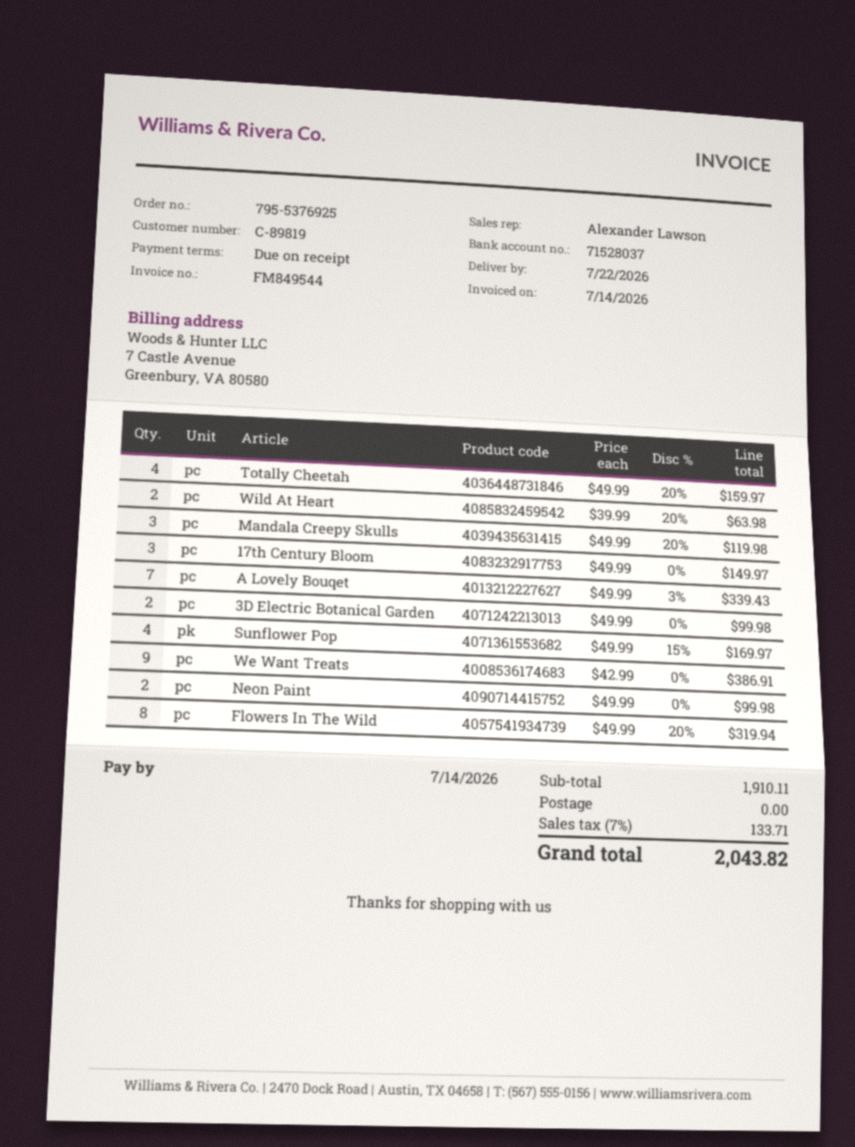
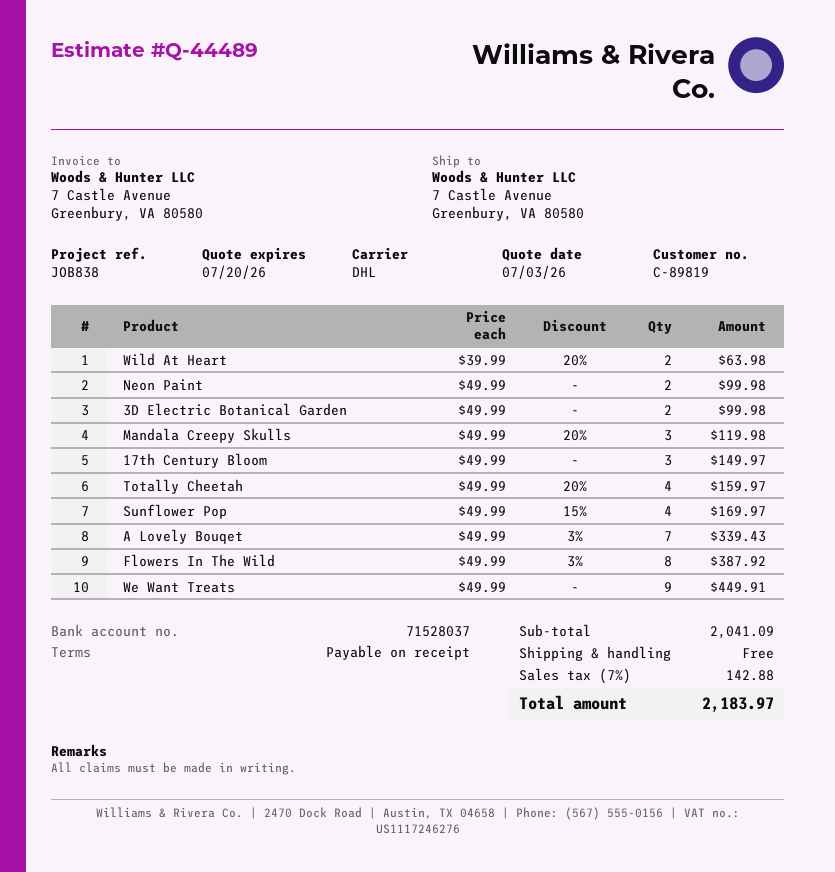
We Want Treats: 9 x 42.99 = 386.91 -> 9 x 49.99 = 449.91
Flowers In The Wild: 8 x 49.99 - 20% = 319.94 -> 8 x 49.99 - 3% = 387.92
subtotal: 1910.11 -> 2041.09
tax: 7% = 133.71 -> 7% = 142.88
total: 2043.82 -> 2183.97

